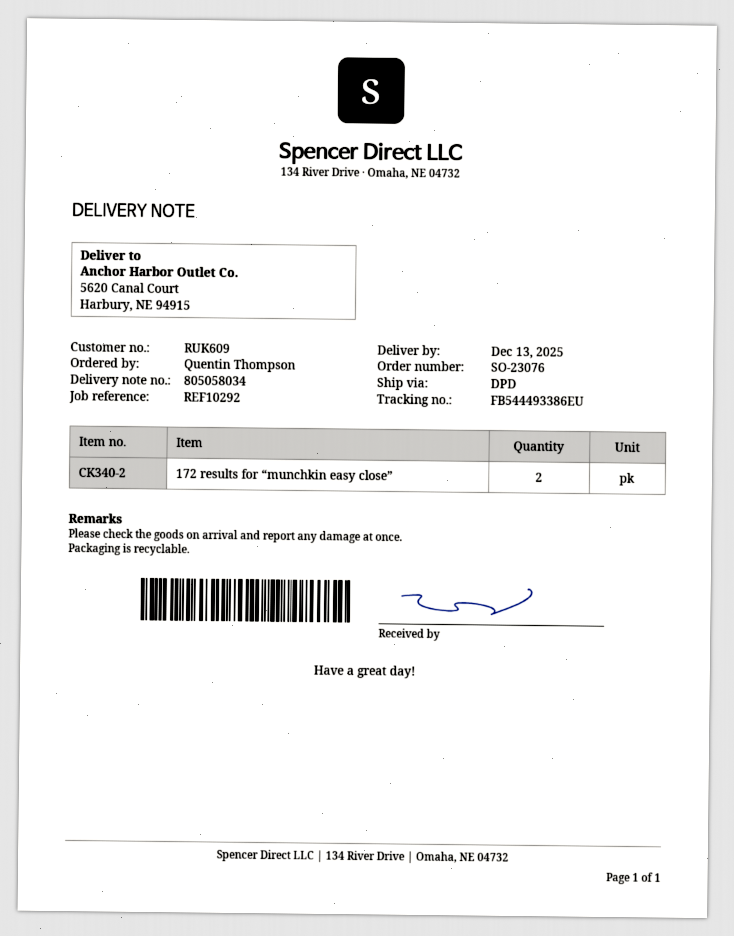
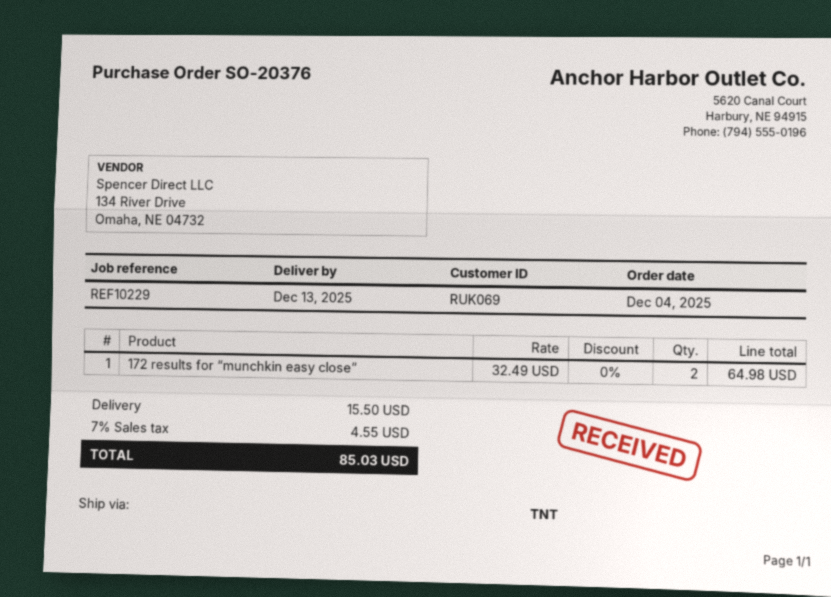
order number: SO-23076 -> SO-20376
customer number: RUK609 -> RUK069
reference: REF10292 -> REF10229
shipping method: DPD -> TNT

